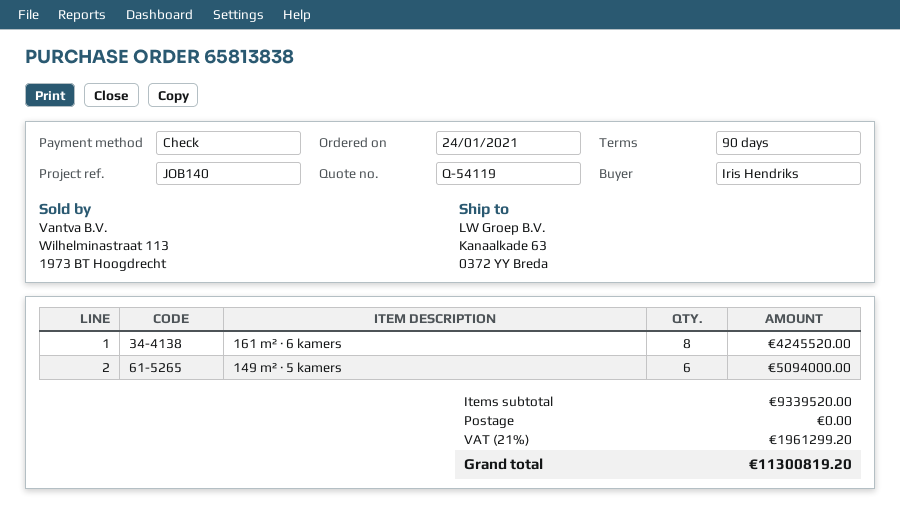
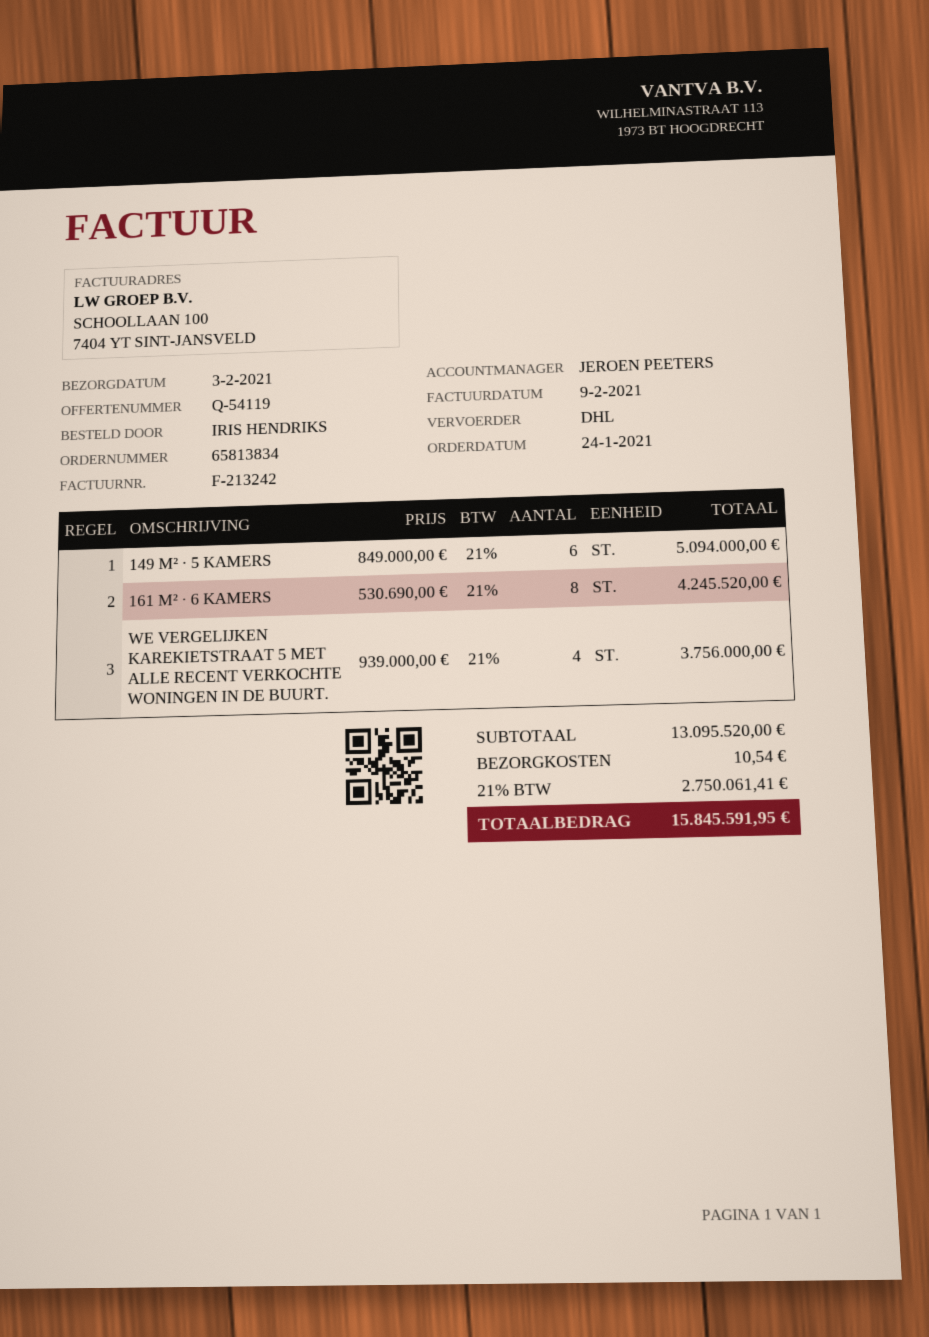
order number: 65813838 -> 65813834
WE VERGELIJKEN KAREKIETSTRAAT 5 MET ALLE RECENT VERKOCHTE WONINGEN IN DE BUURT.: none -> 4 for 3756000.00
subtotal: 9339520.00 -> 13095520.00
shipping: 0.00 -> 10.54
tax: 21% = 1961299.20 -> 21% = 2750061.41
total: 11300819.20 -> 15845591.95

